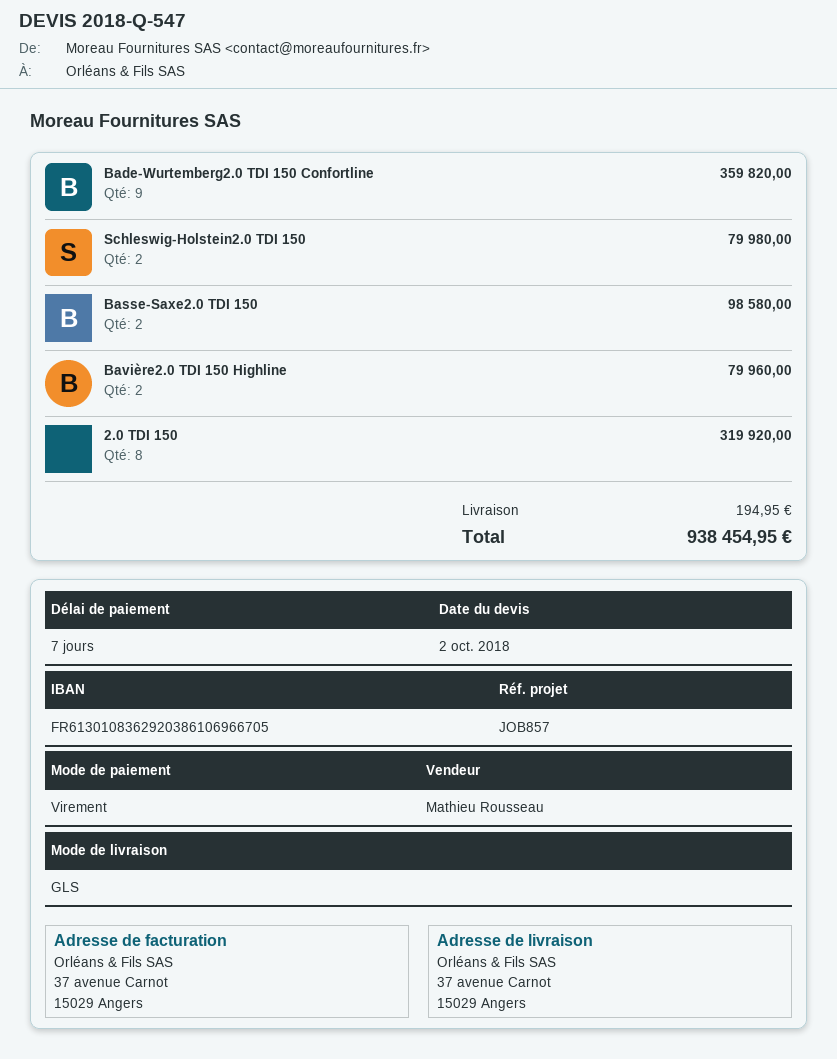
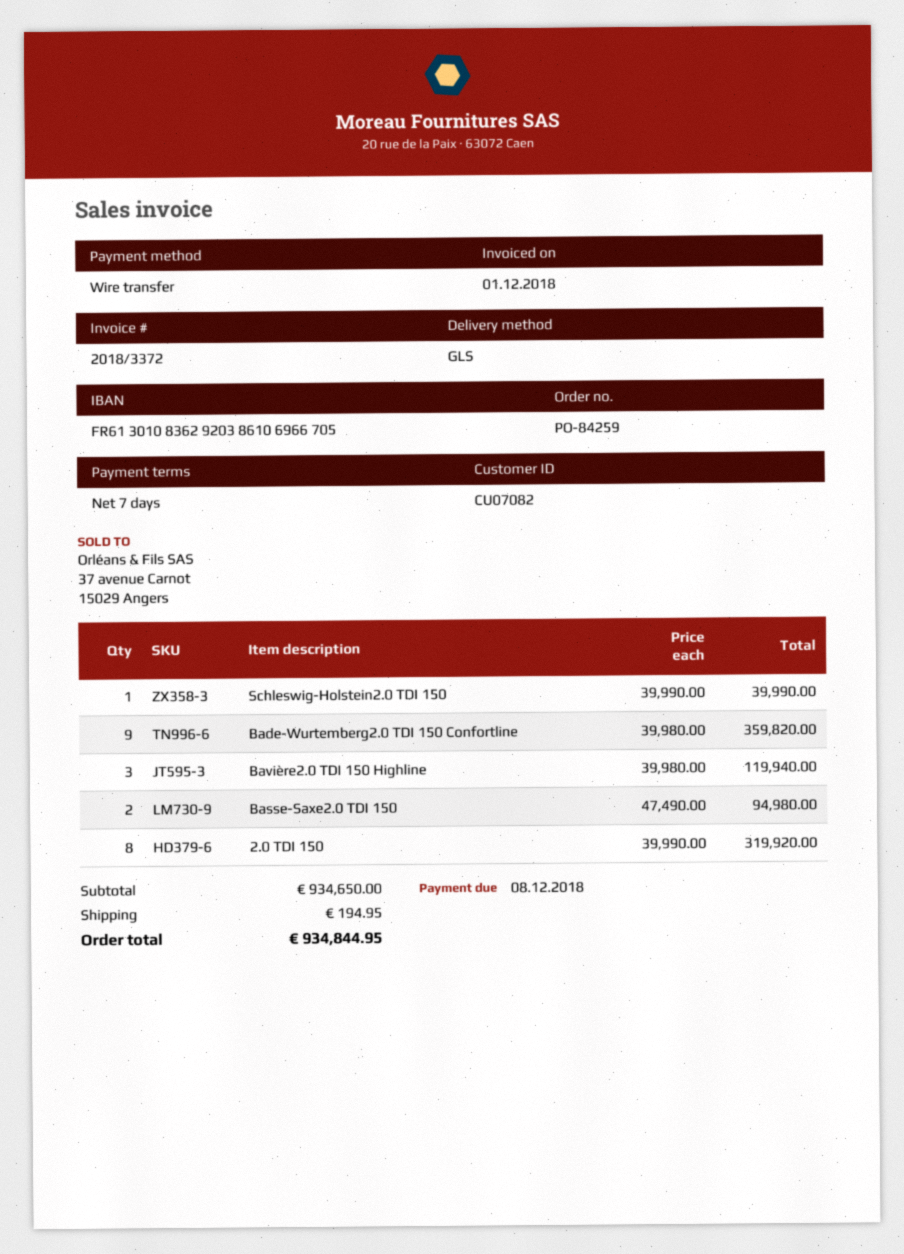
Schleswig-Holstein2.0 TDI 150: 2 for 79980.00 -> 1 for 39990.00
Basse-Saxe2.0 TDI 150: 2 for 98580.00 -> 2 for 94980.00
Bavière2.0 TDI 150 Highline: 2 for 79960.00 -> 3 for 119940.00
total: 938454.95 -> 934844.95

